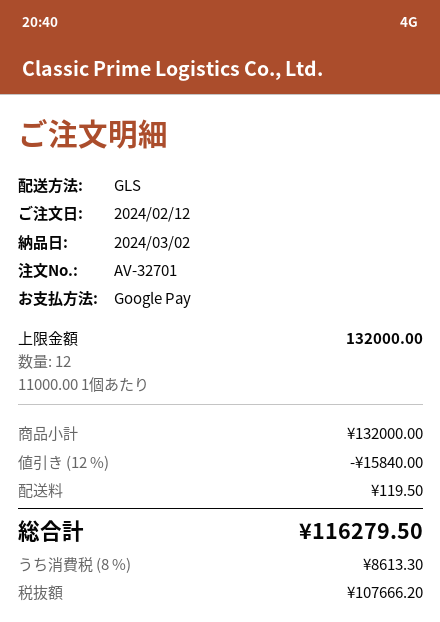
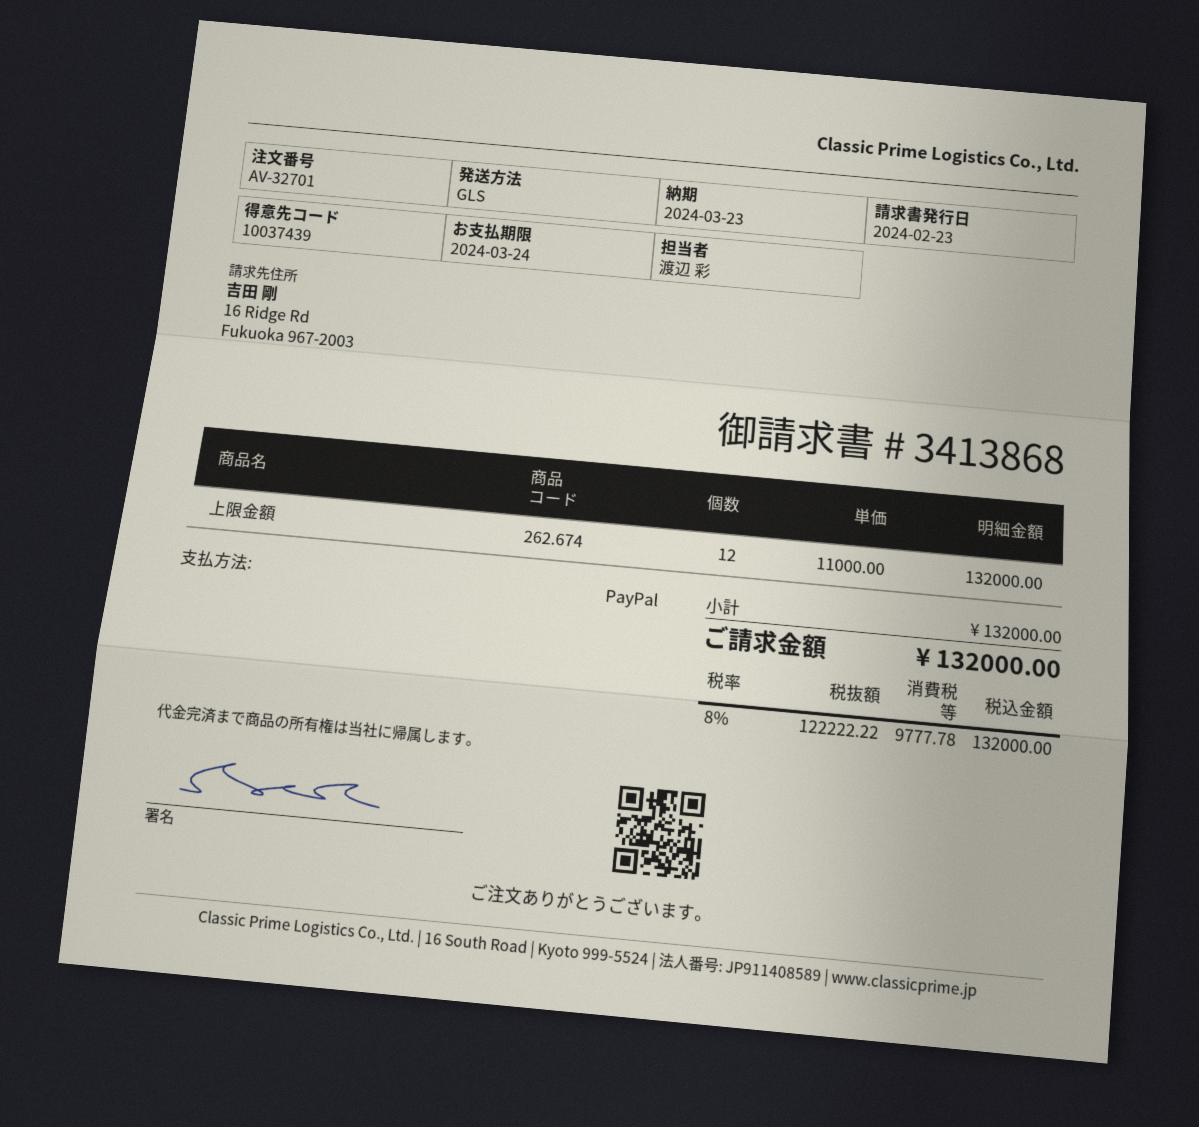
delivery date: 2024-03-02 -> 2024-03-23
payment method: Google Pay -> PayPal
discount: 12% = 15840.00 -> none
shipping: 119.50 -> none
net: 107666.20 -> 122222.22
tax: 8% = 8613.30 -> 8% = 9777.78
total: 116279.50 -> 132000.00

